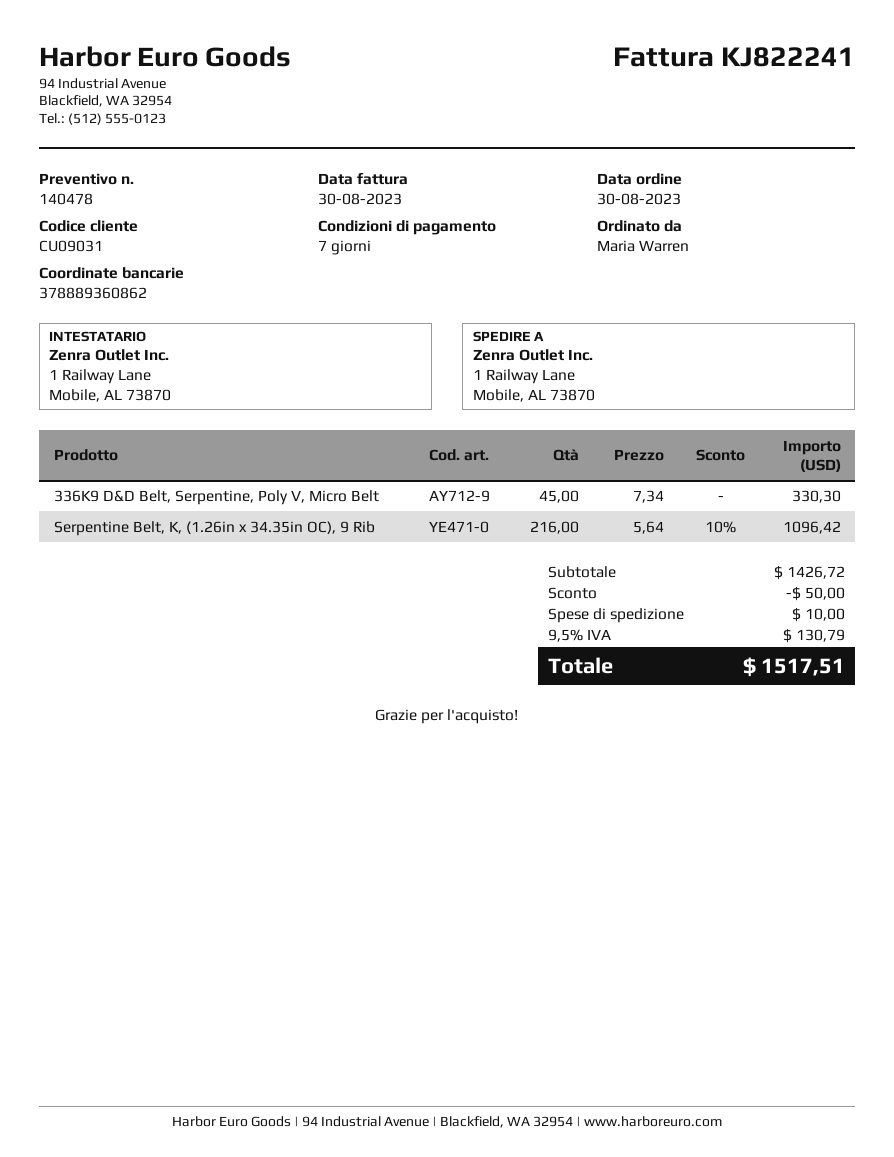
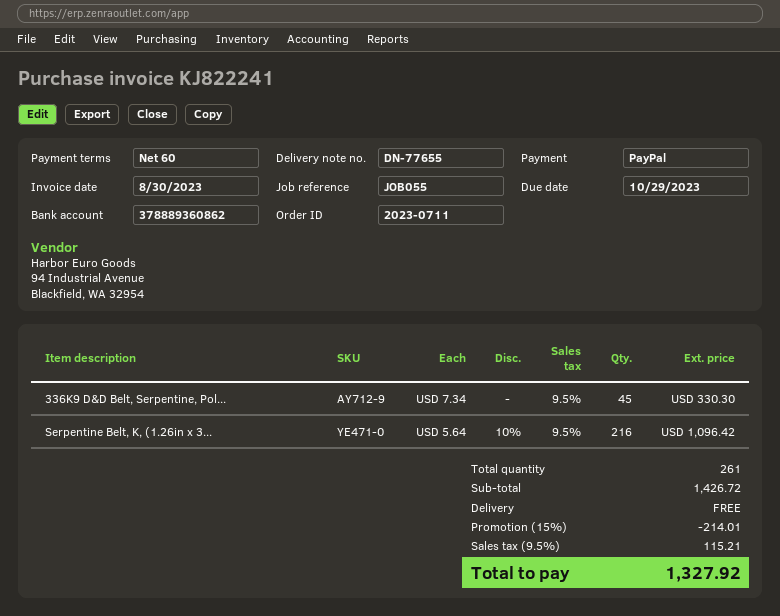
payment terms: 7 days -> 60 days
discount: 50.00 -> 214.01
shipping: 10.00 -> 0.00
tax: 9.5% = 130.79 -> 9.5% = 115.21
total: 1517.51 -> 1327.92

